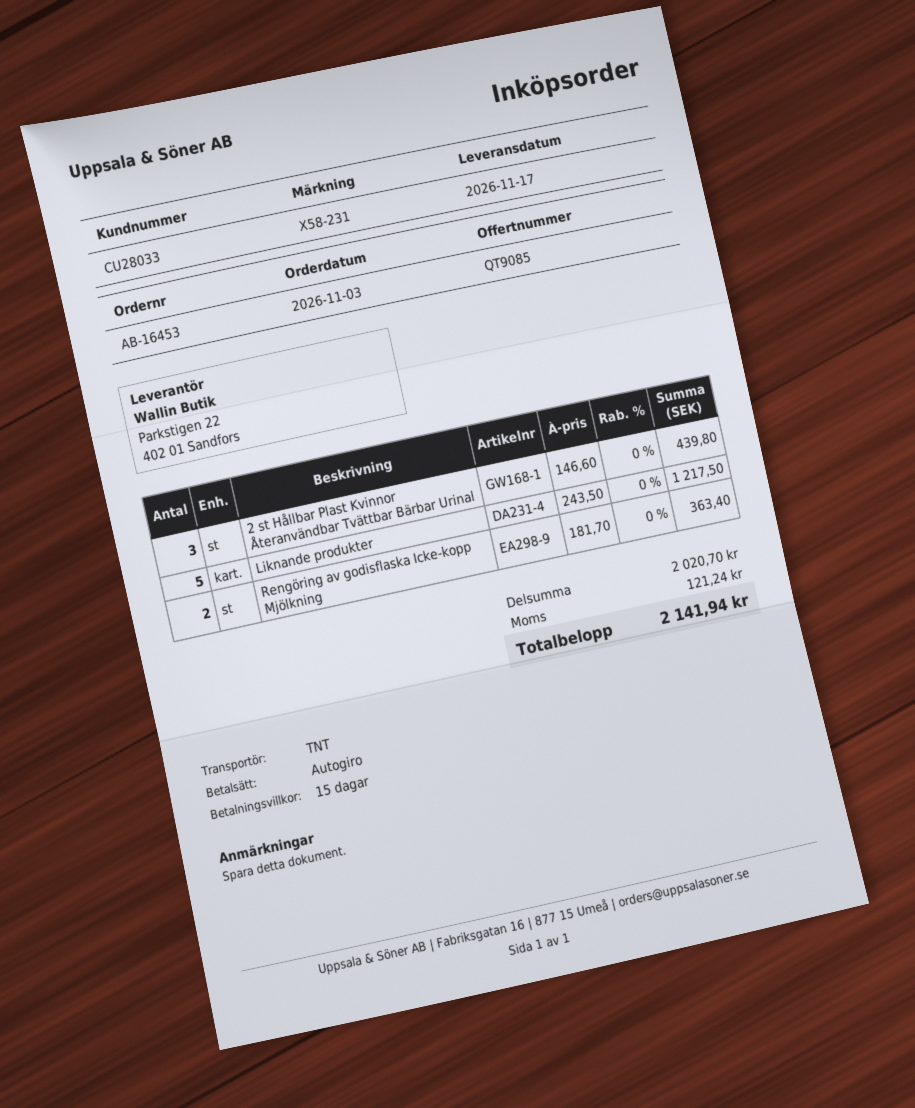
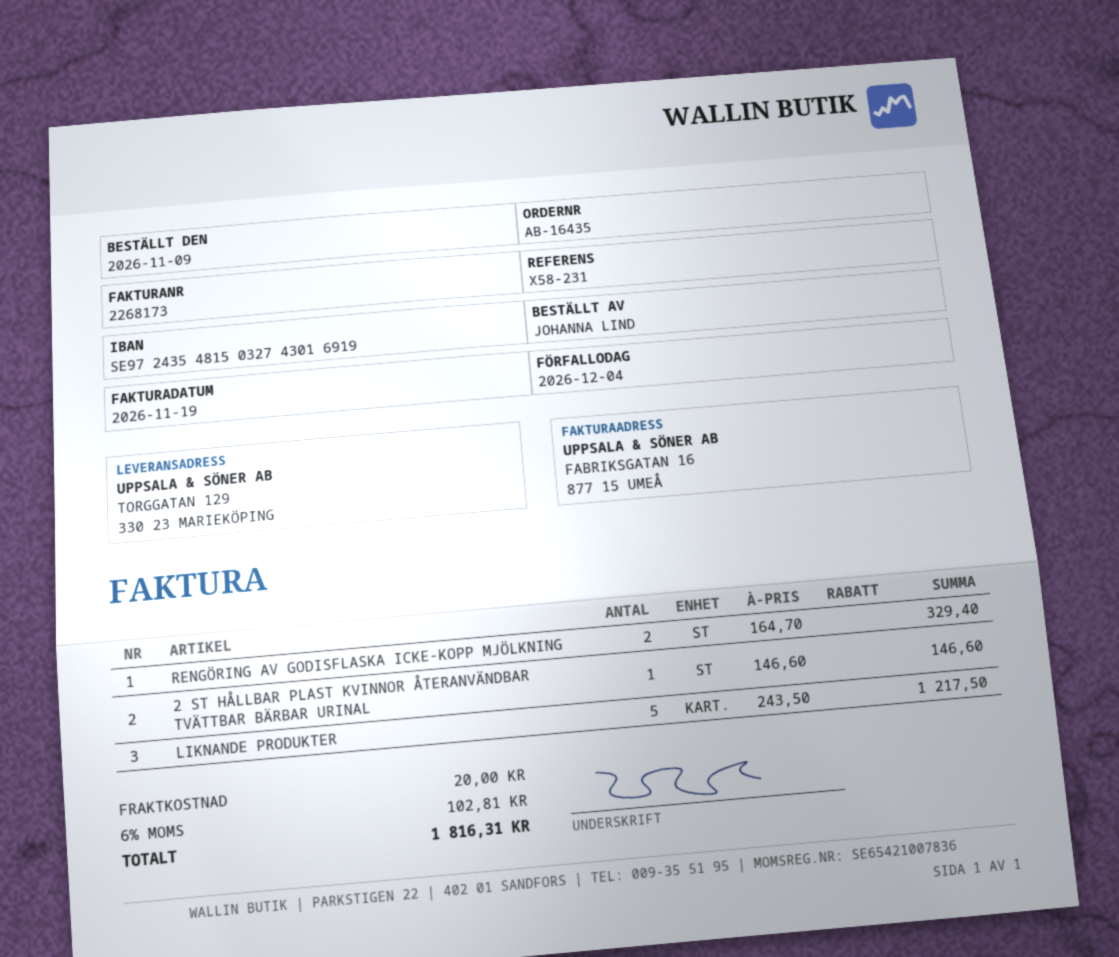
order number: AB-16453 -> AB-16435
order date: 2026-11-03 -> 2026-11-09
2 st Hållbar Plast Kvinnor Återanvändbar Tvättbar Bärbar Urinal: 3 x 146.60 = 439.80 -> 1 x 146.60 = 146.60
Rengöring av godisflaska Icke-kopp Mjölkning: 2 x 181.70 = 363.40 -> 2 x 164.70 = 329.40
shipping: none -> 20.00
tax: 121.24 -> 102.81
total: 2141.94 -> 1816.31

